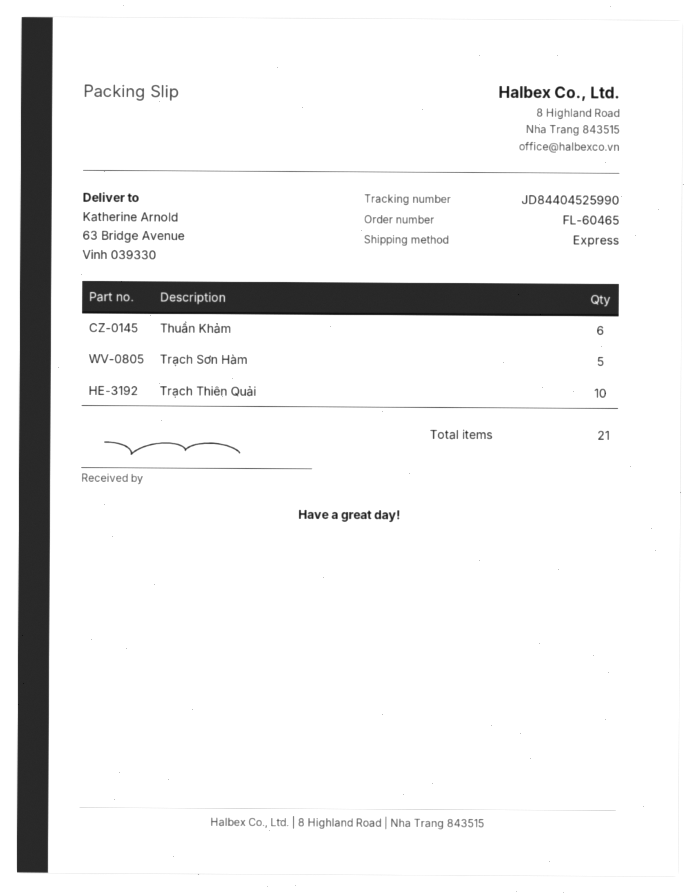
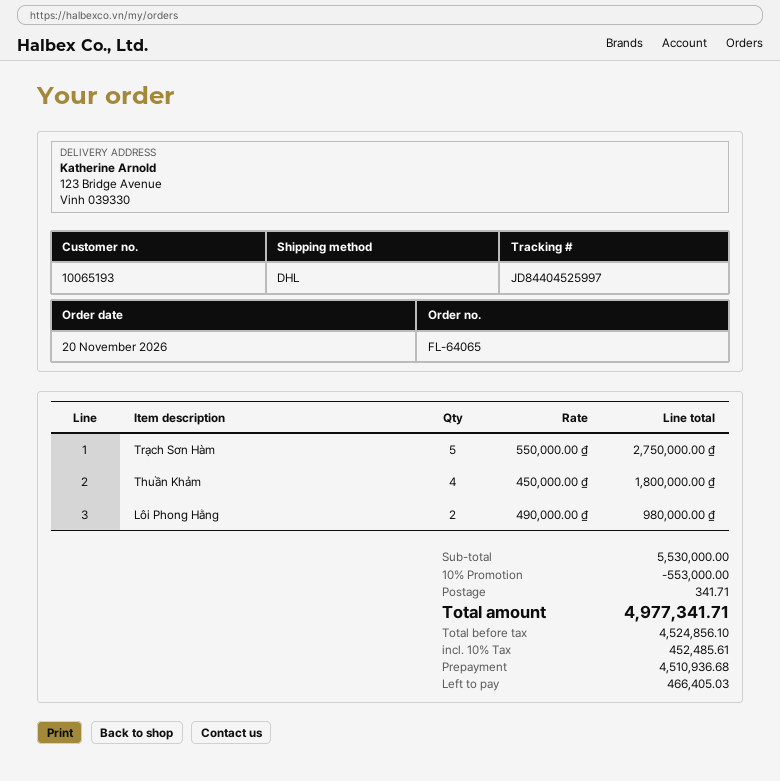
order number: FL-60465 -> FL-64065
shipping method: express -> DHL
tracking number: JD84404525990 -> JD84404525997
ship to: 63 Bridge Avenue, Vinh 039330 -> 123 Bridge Avenue, Vinh 039330
Thuần Khảm: 6 -> 4
Trạch Thiên Quải: 10 -> none
Lôi Phong Hằng: none -> 2

